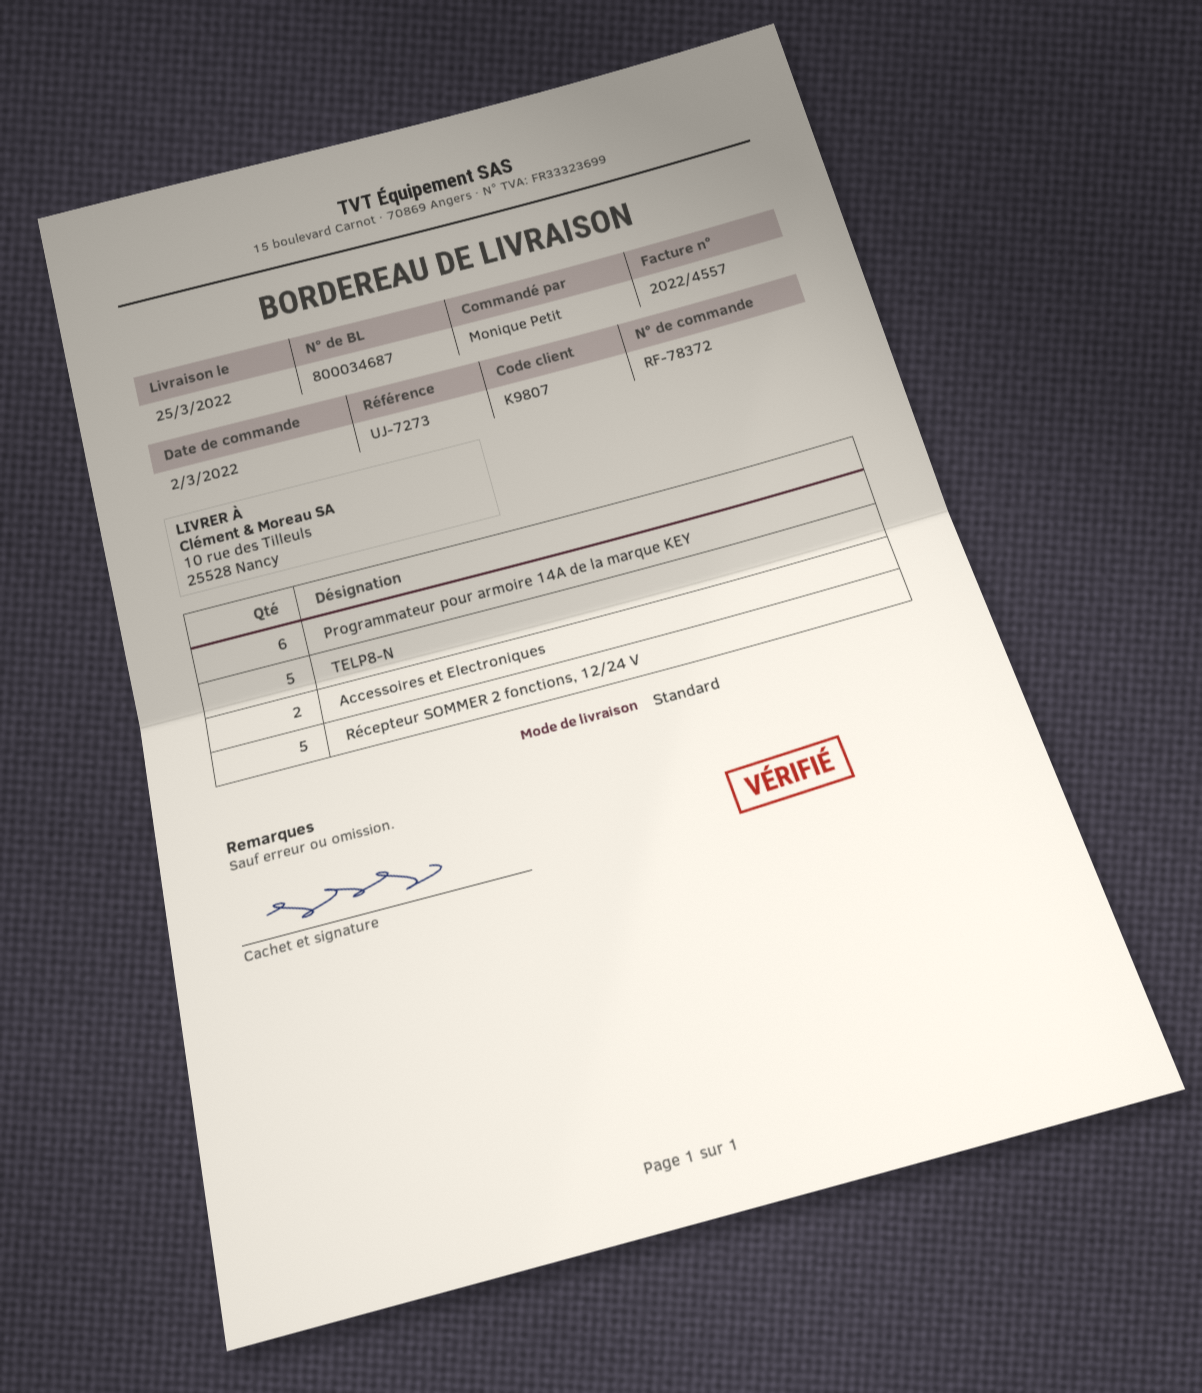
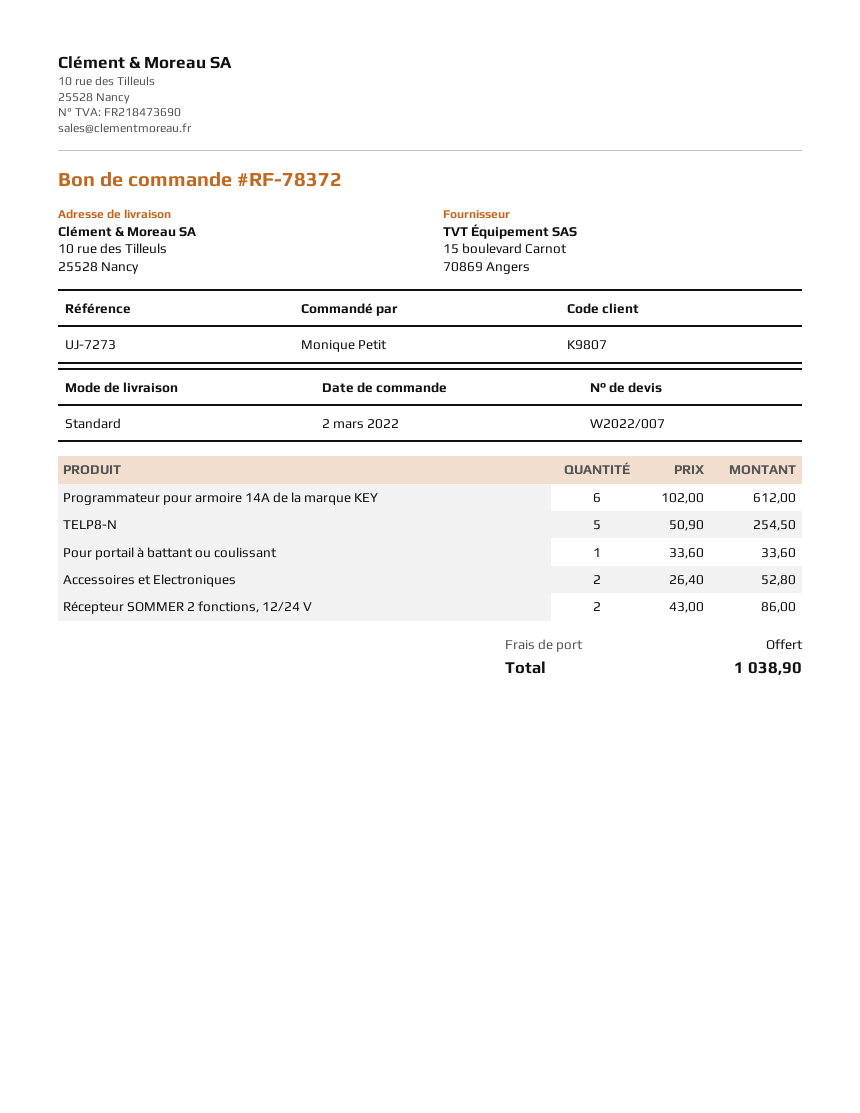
Récepteur SOMMER 2 fonctions, 12/24 V: 5 -> 2
Pour portail à battant ou coulissant: none -> 1

